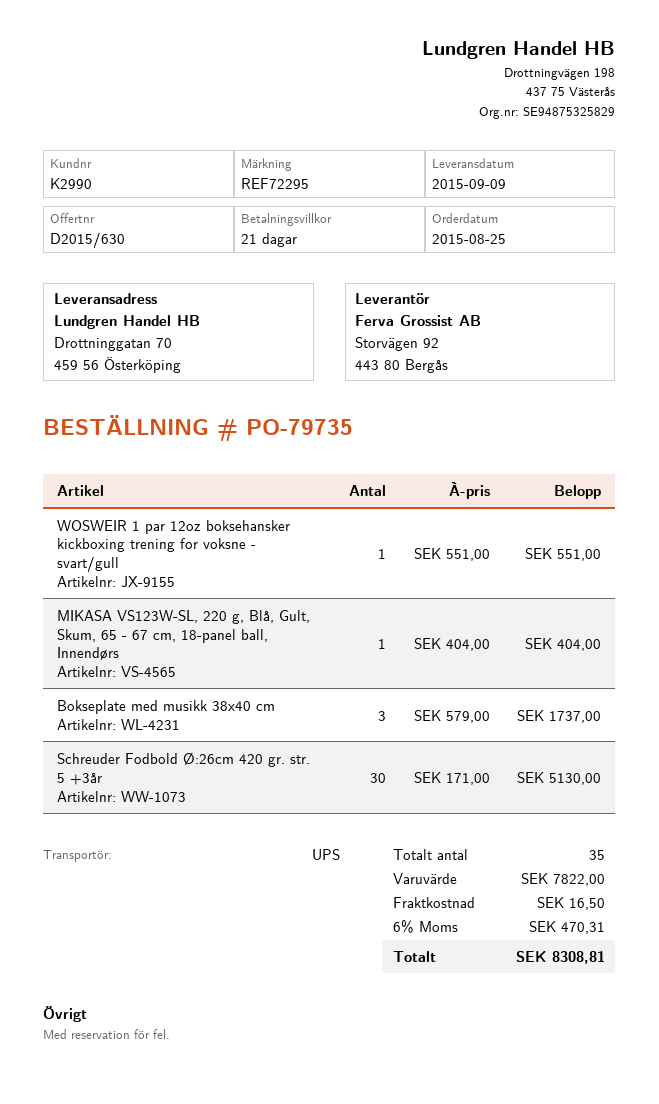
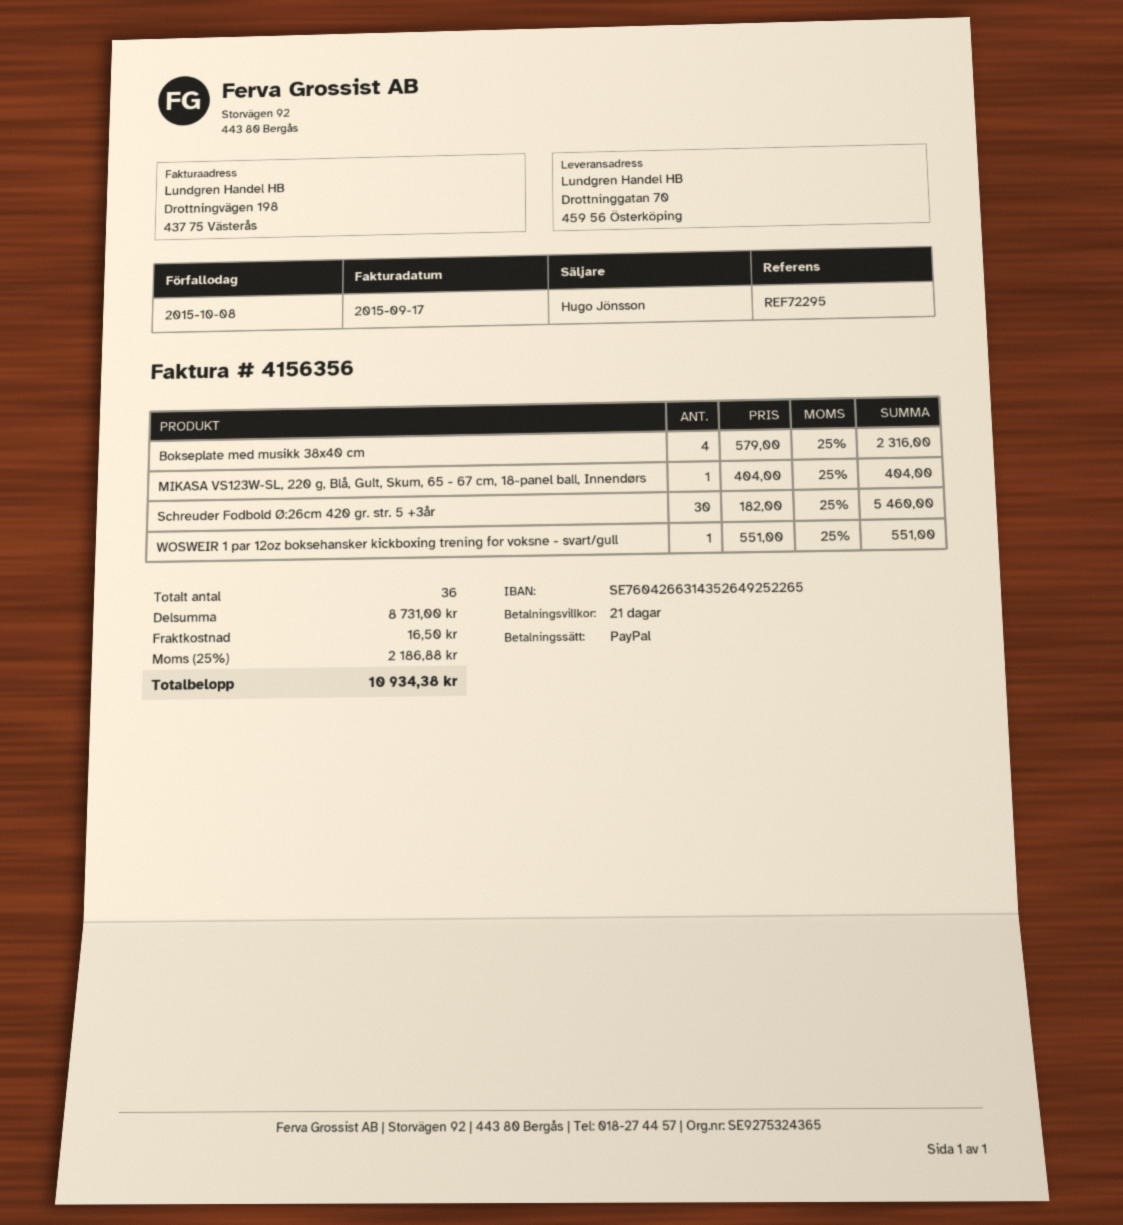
Bokseplate med musikk 38x40 cm: 3 x 579.00 = 1737.00 -> 4 x 579.00 = 2316.00
Schreuder Fodbold Ø:26cm 420 gr. str. 5 +3år: 30 x 171.00 = 5130.00 -> 30 x 182.00 = 5460.00
total quantity: 35 -> 36
subtotal: 7822.00 -> 8731.00
tax: 6% = 470.31 -> 25% = 2186.88
total: 8308.81 -> 10934.38

